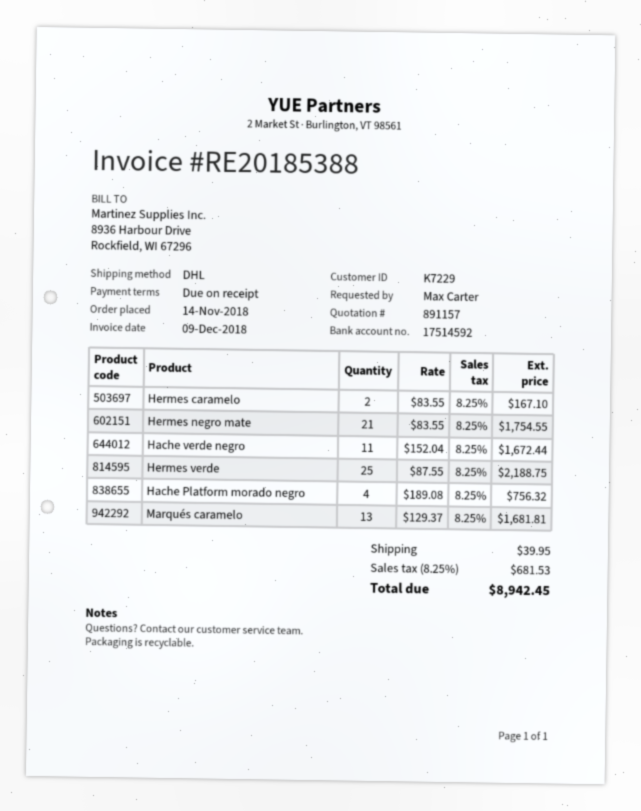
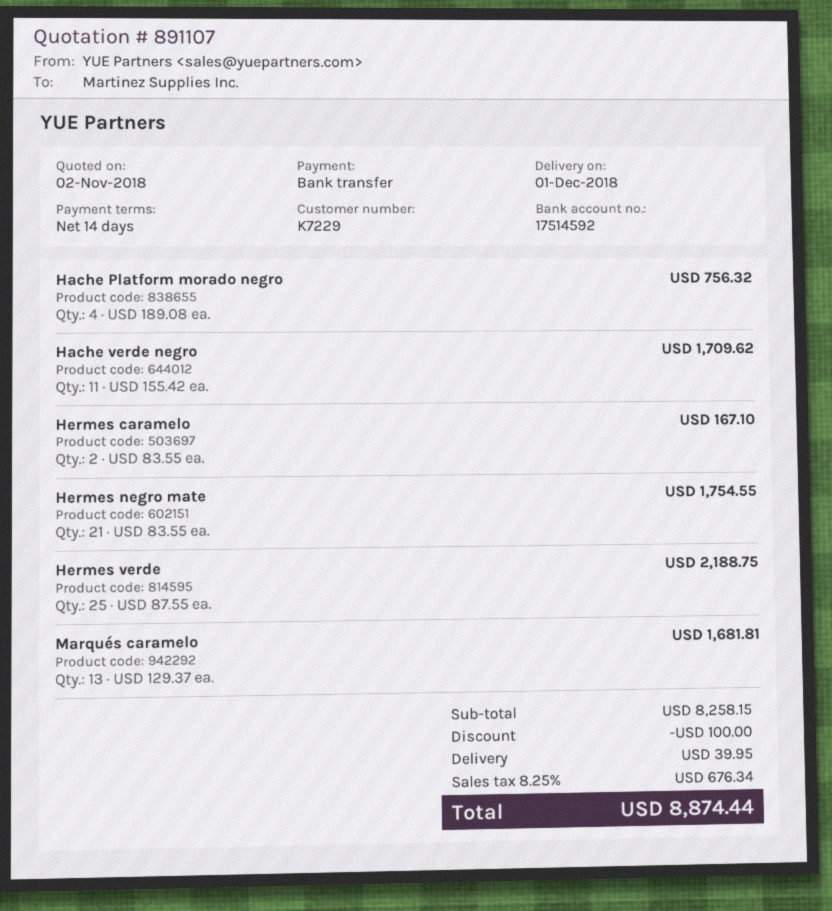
quote number: 891157 -> 891107
payment terms: on receipt -> 14 days
Hache verde negro: 11 x 152.04 = 1672.44 -> 11 x 155.42 = 1709.62
discount: none -> 100.00
tax: 8.25% = 681.53 -> 8.25% = 676.34
total: 8942.45 -> 8874.44

